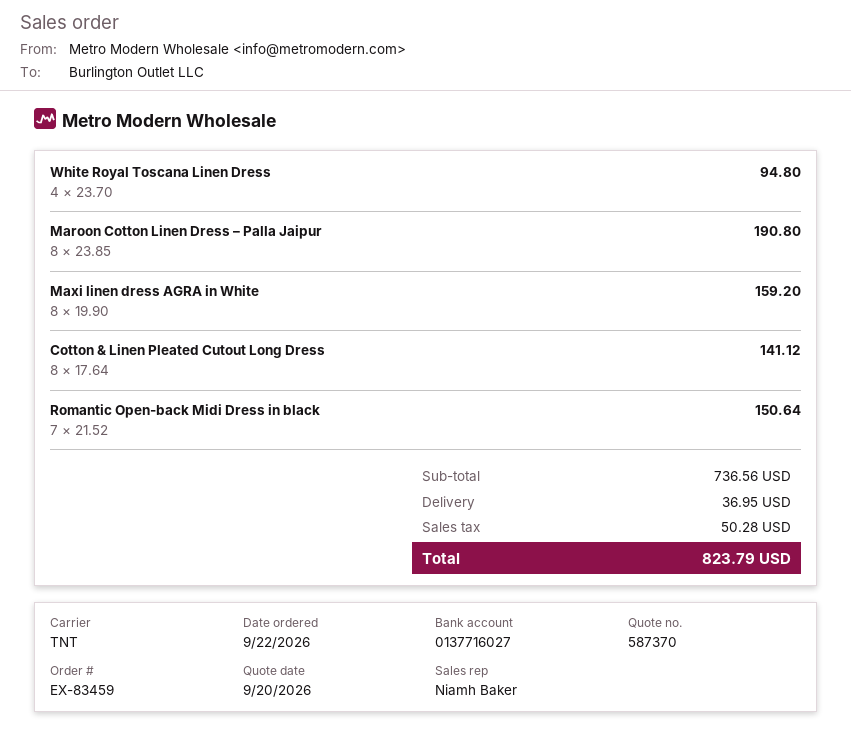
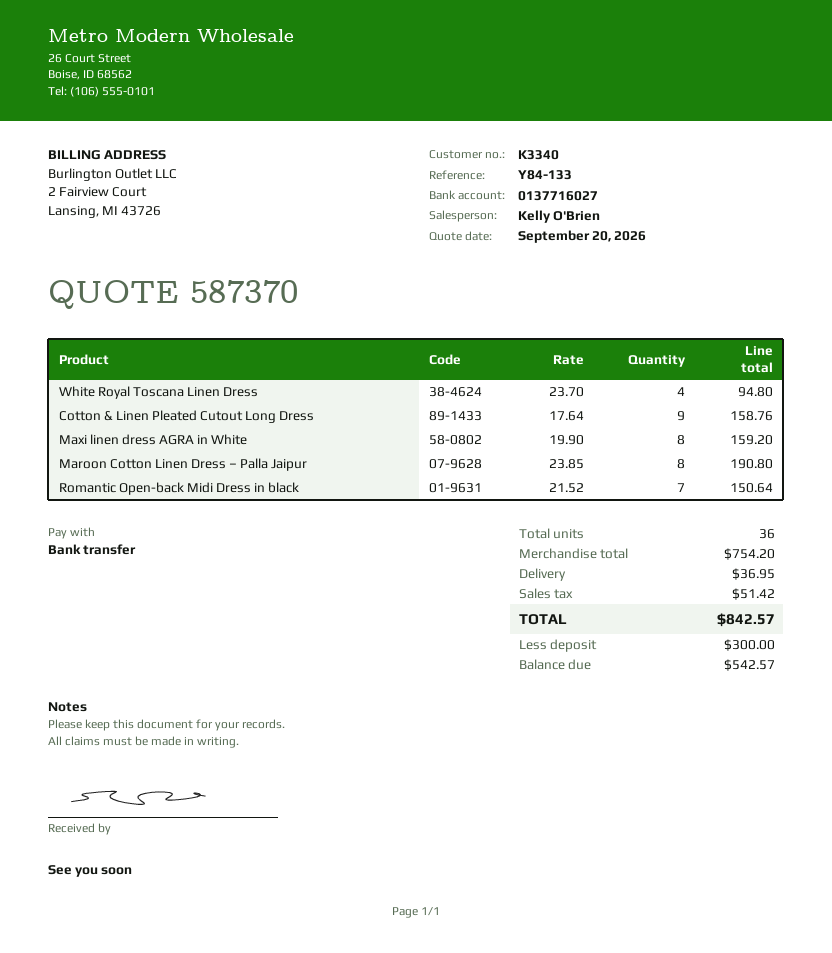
sales rep: Niamh Baker -> Kelly O'Brien
Cotton & Linen Pleated Cutout Long Dress: 8 x 17.64 = 141.12 -> 9 x 17.64 = 158.76
subtotal: 736.56 -> 754.20
tax: 50.28 -> 51.42
total: 823.79 -> 842.57

